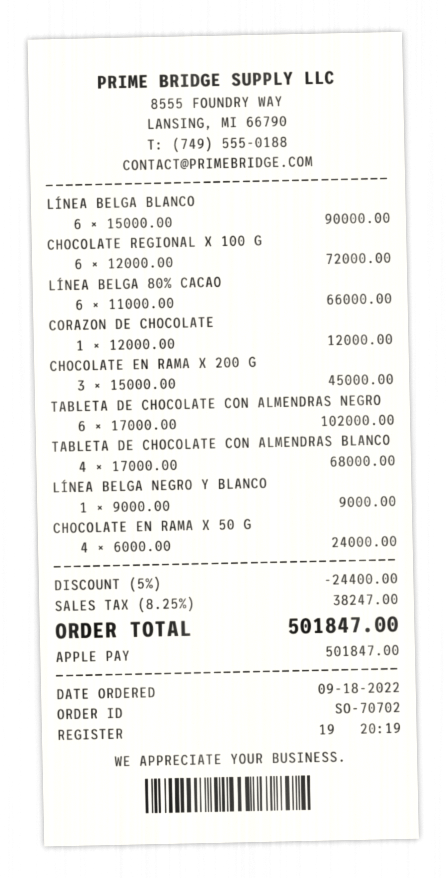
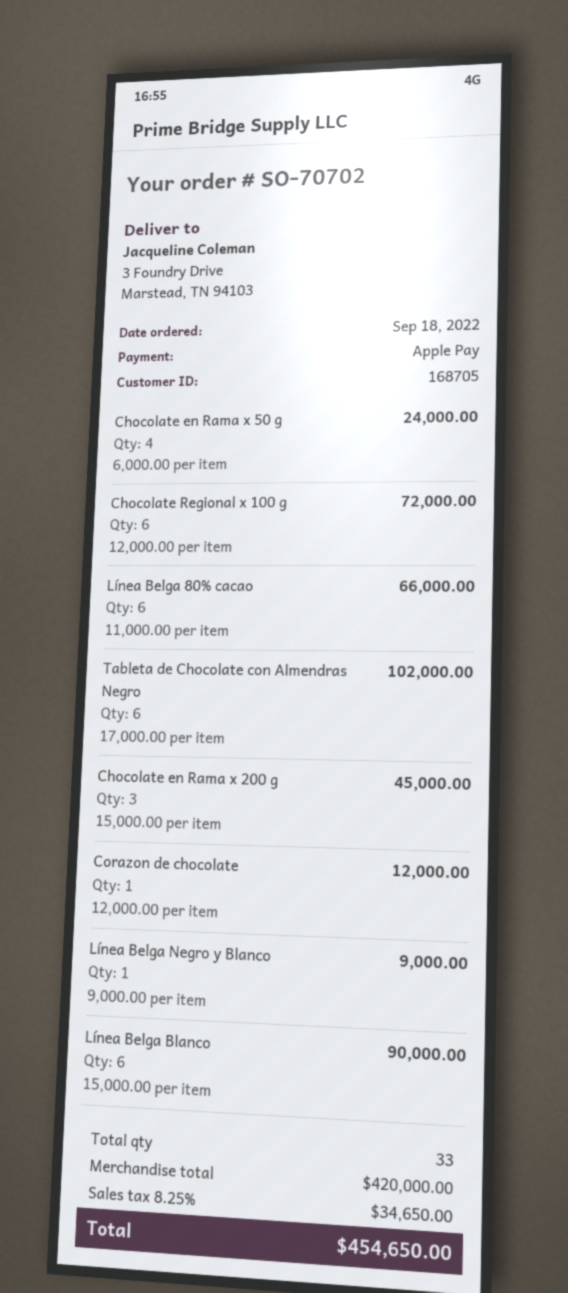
TABLETA DE CHOCOLATE CON ALMENDRAS BLANCO: 4 x 17000.00 = 68000.00 -> none
discount: 5% = 24400.00 -> none
tax: 8.25% = 38247.00 -> 8.25% = 34650.00
total: 501847.00 -> 454650.00

